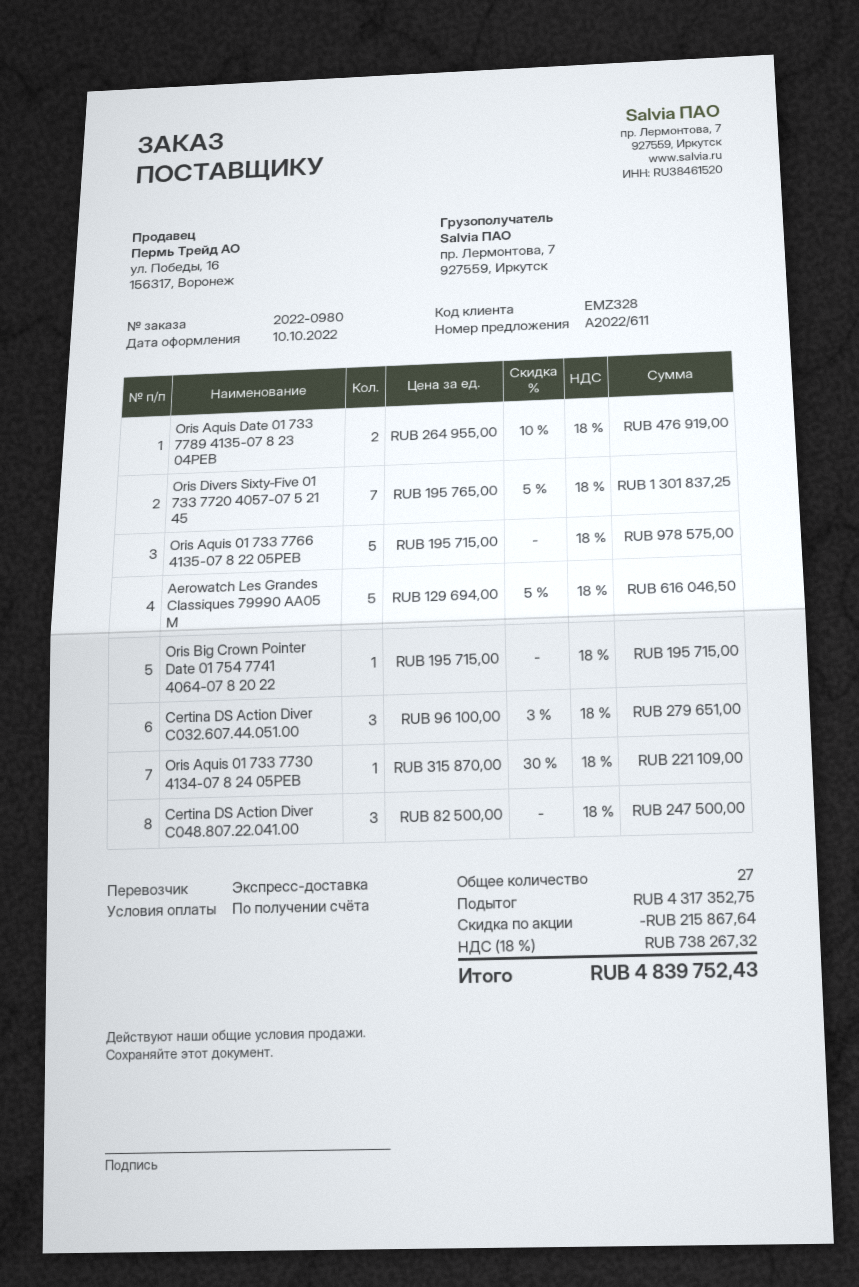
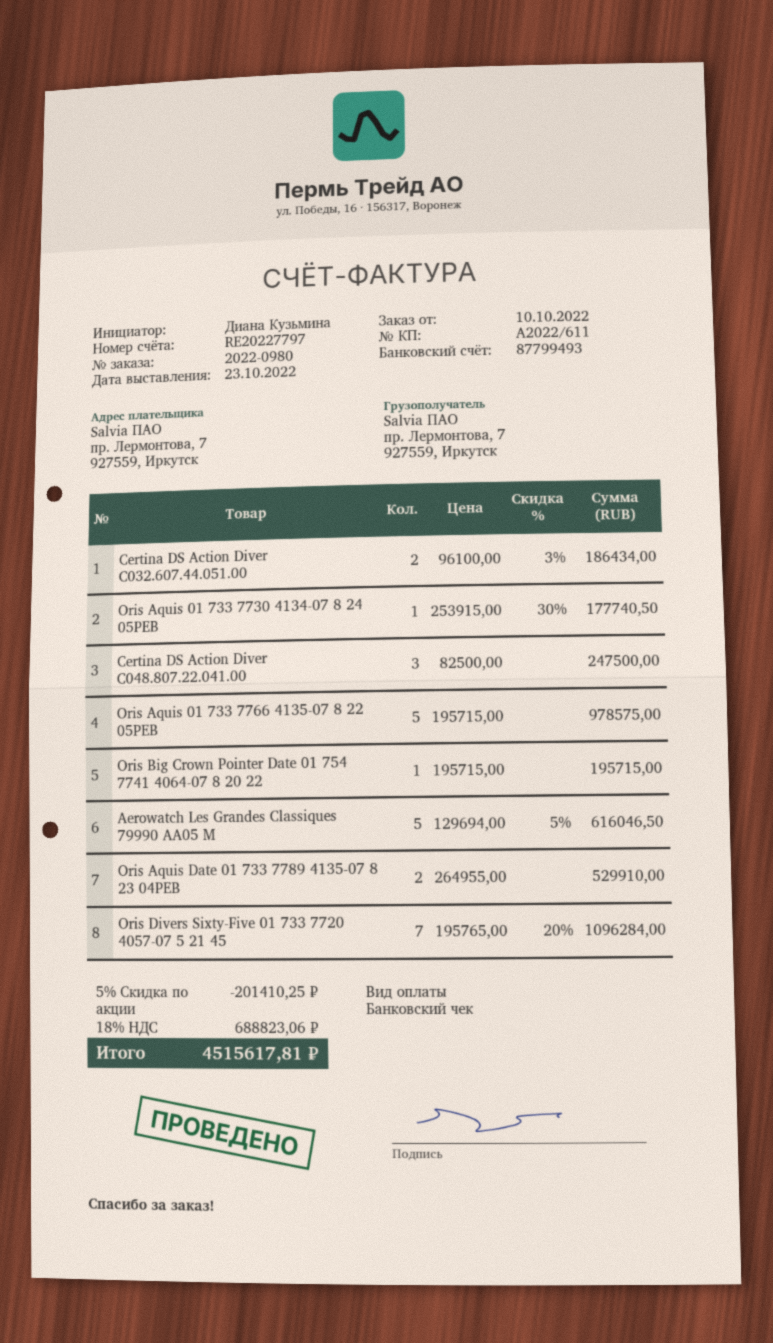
Oris Aquis Date 01 733 7789 4135-07 8 23 04PEB: 2 x 264955.00 - 10% = 476919.00 -> 2 x 264955.00 = 529910.00
Oris Divers Sixty‑Five 01 733 7720 4057-07 5 21 45: 7 x 195765.00 - 5% = 1301837.25 -> 7 x 195765.00 - 20% = 1096284.00
Certina DS Action Diver C032.607.44.051.00: 3 x 96100.00 - 3% = 279651.00 -> 2 x 96100.00 - 3% = 186434.00
Oris Aquis 01 733 7730 4134-07 8 24 05PEB: 1 x 315870.00 - 30% = 221109.00 -> 1 x 253915.00 - 30% = 177740.50
discount: 215867.64 -> 201410.25
tax: 18% = 738267.32 -> 18% = 688823.06
total: 4839752.43 -> 4515617.81

